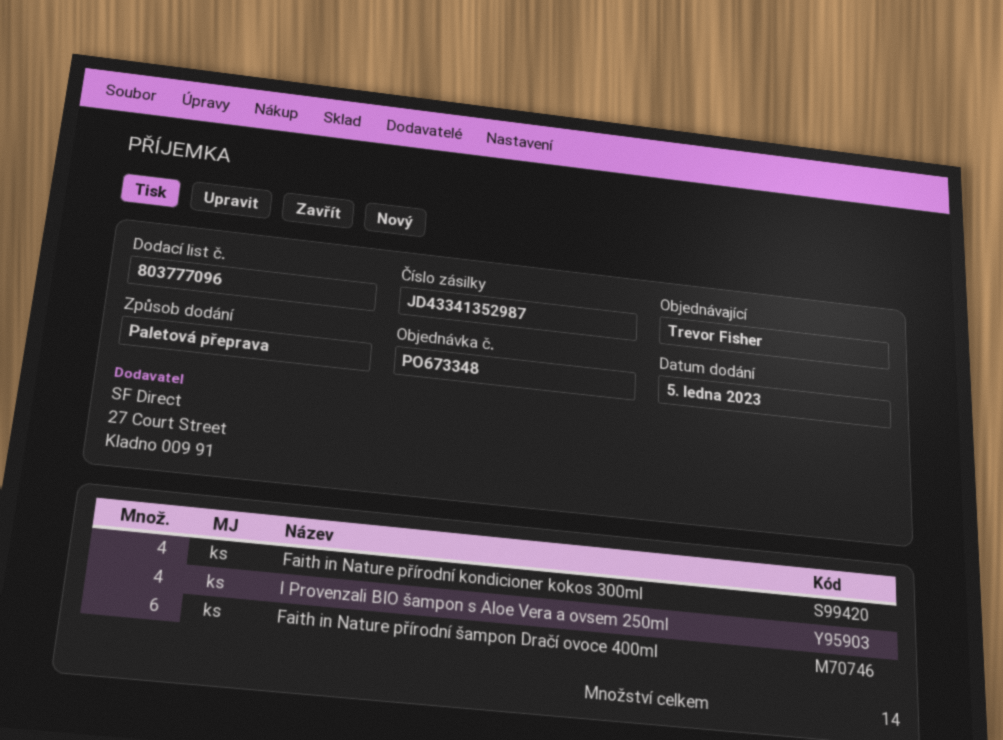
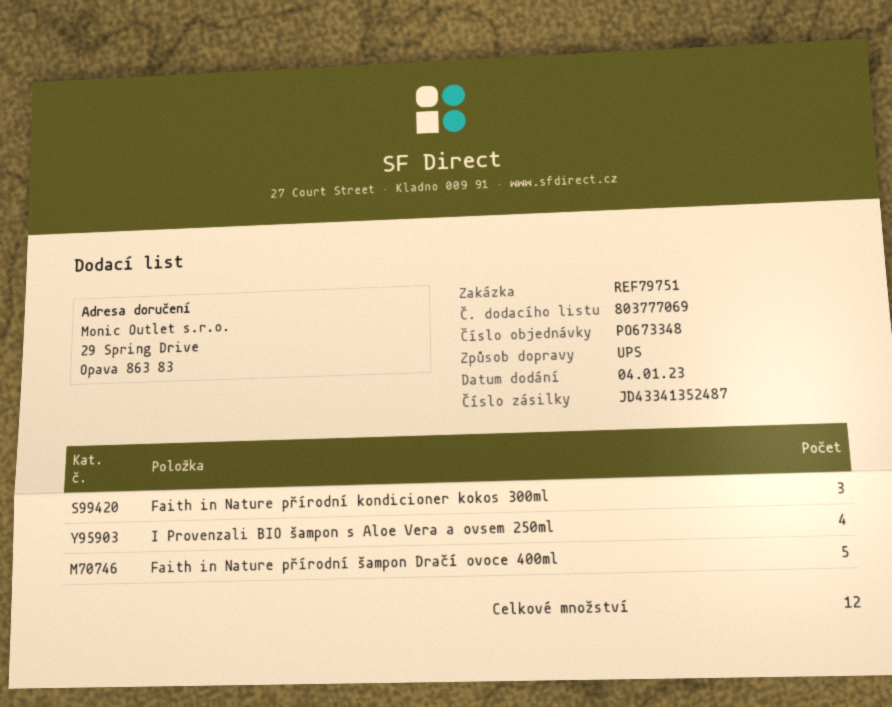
delivery note number: 803777096 -> 803777069
delivery date: 2023-01-05 -> 2023-01-04
shipping method: pallet freight -> UPS
tracking number: JD43341352987 -> JD43341352487
Faith in Nature přírodní kondicioner kokos 300ml: 4 -> 3
Faith in Nature přírodní šampon Dračí ovoce 400ml: 6 -> 5
total quantity: 14 -> 12

